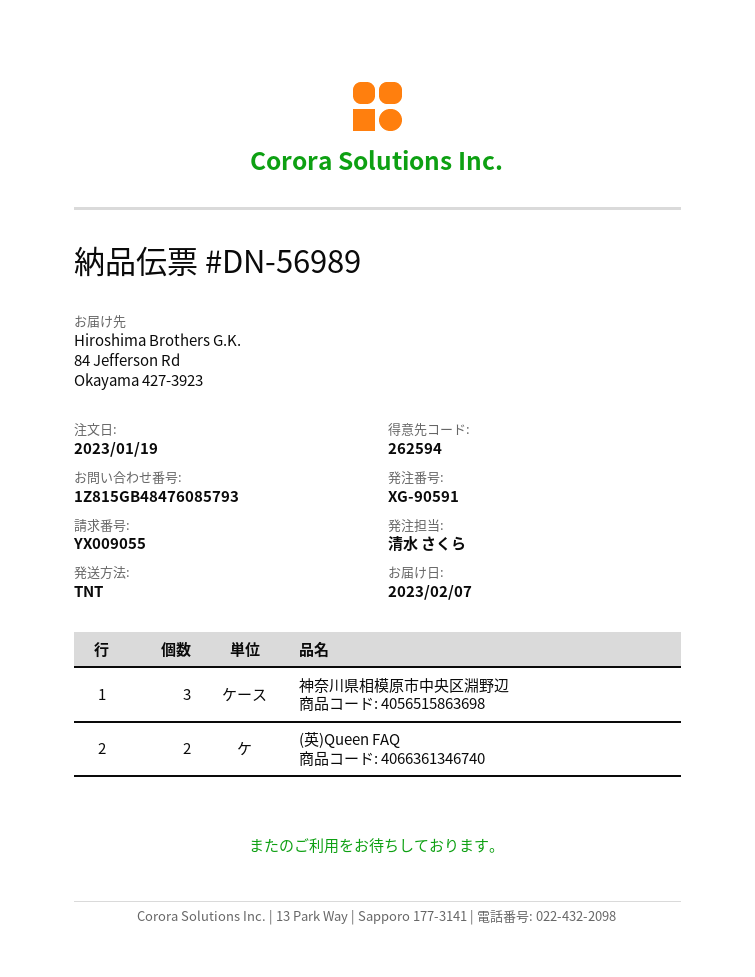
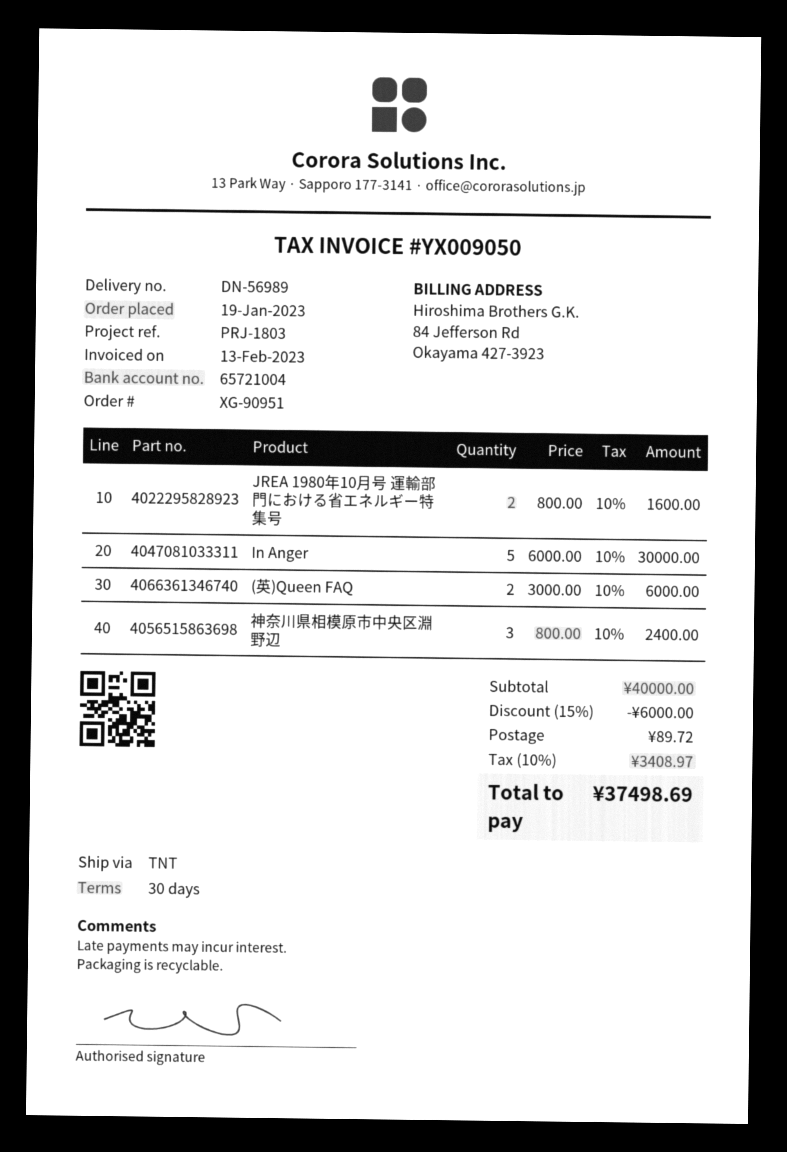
order number: XG-90591 -> XG-90951
invoice number: YX009055 -> YX009050
JREA 1980年10月号 運輸部門における省エネルギー特集号: none -> 2
In Anger: none -> 5

